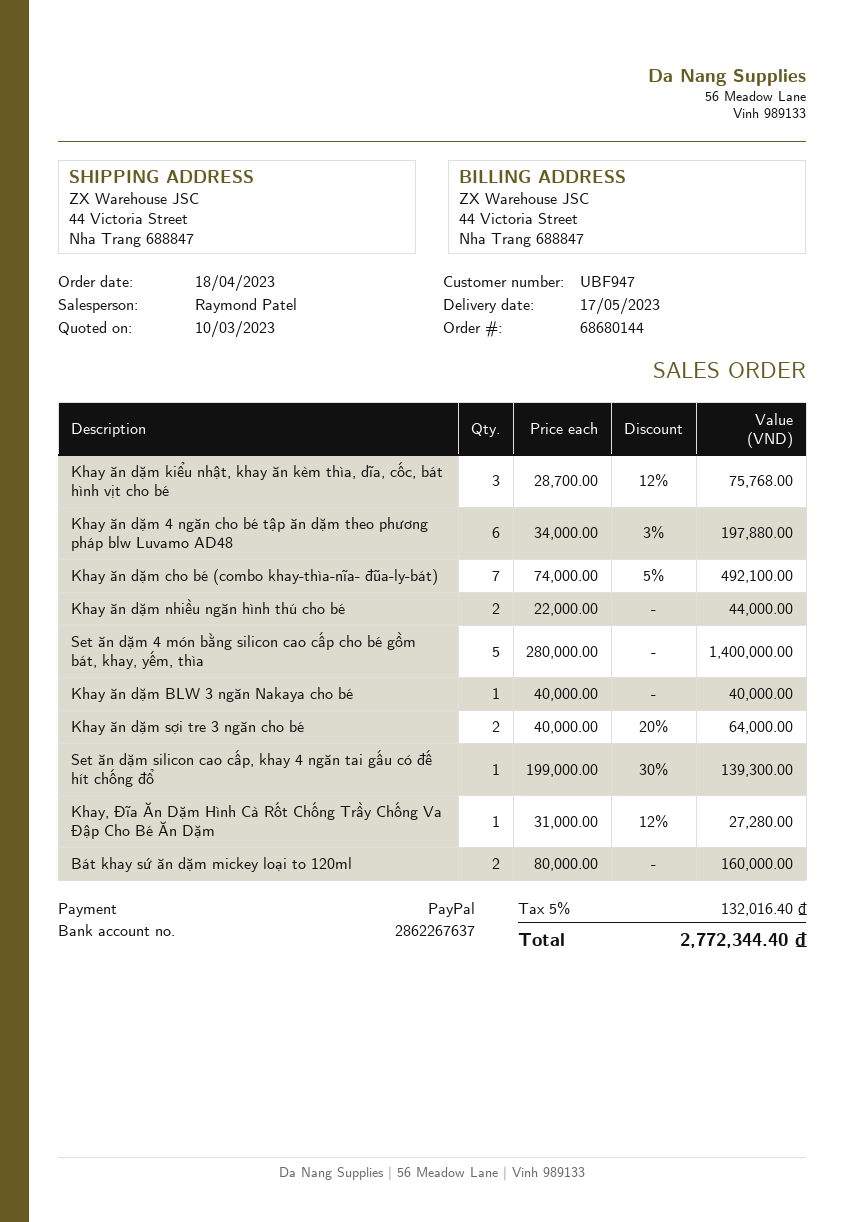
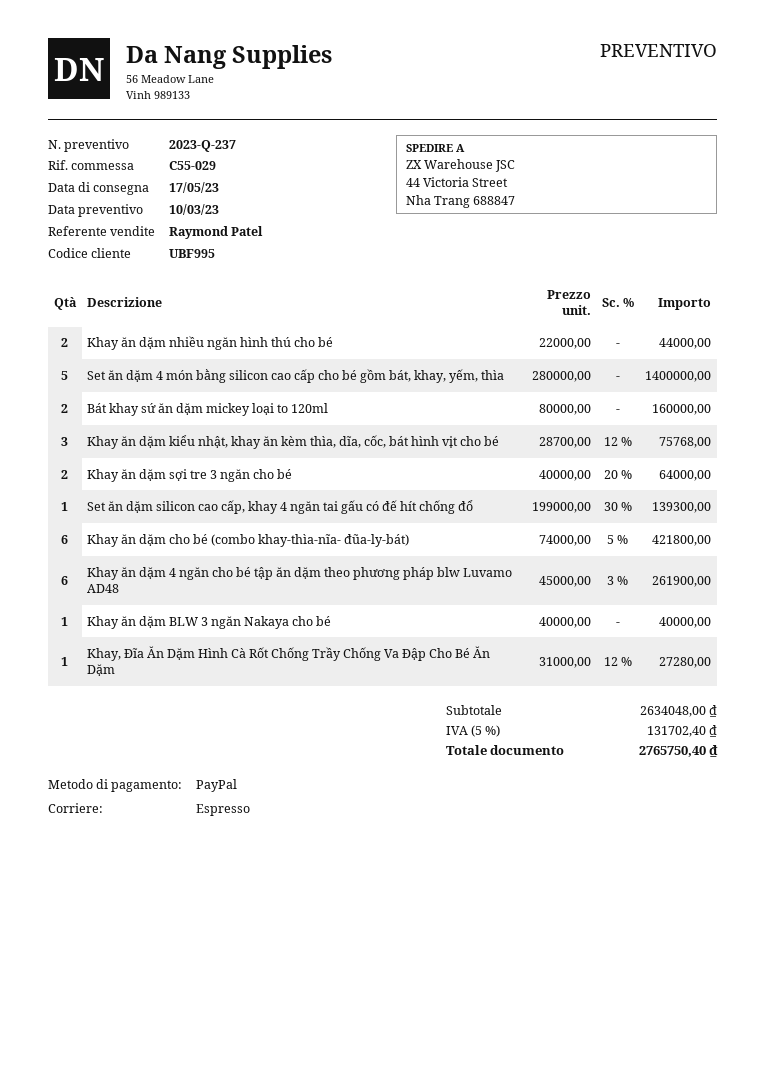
customer number: UBF947 -> UBF995
Khay ăn dặm 4 ngăn cho bé tập ăn dặm theo phương pháp blw Luvamo AD48: 6 x 34000.00 - 3% = 197880.00 -> 6 x 45000.00 - 3% = 261900.00
Khay ăn dặm cho bé (combo khay-thìa-nĩa- đũa-ly-bát): 7 x 74000.00 - 5% = 492100.00 -> 6 x 74000.00 - 5% = 421800.00
tax: 5% = 132016.40 -> 5% = 131702.40
total: 2772344.40 -> 2765750.40

